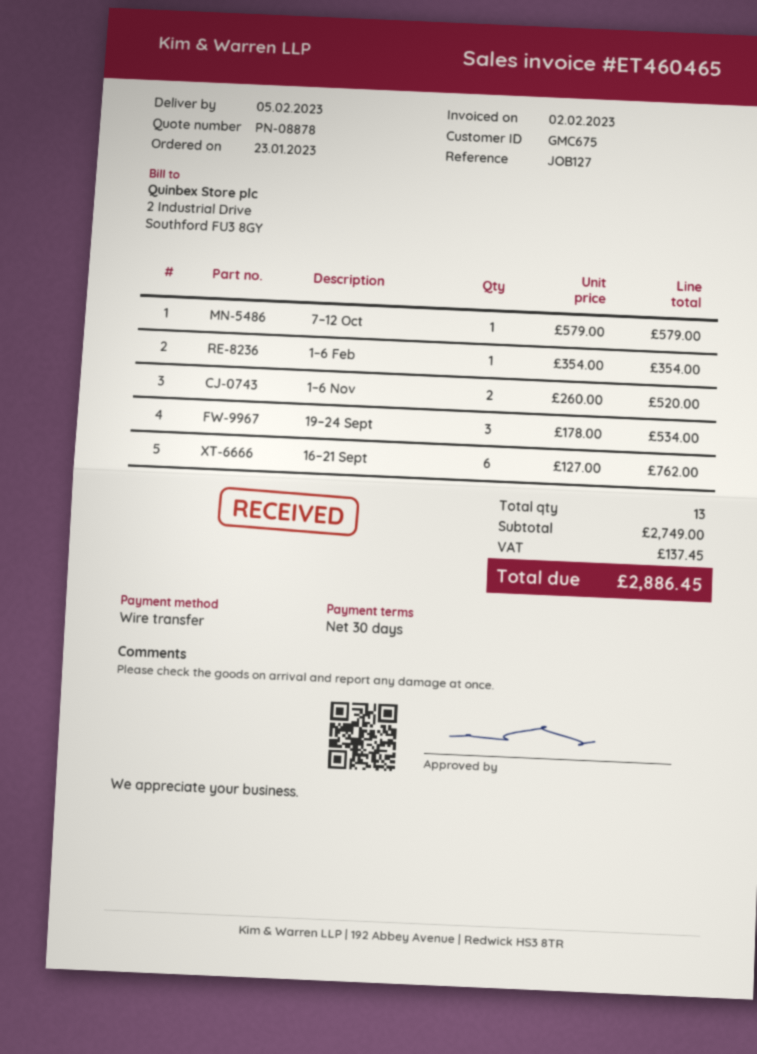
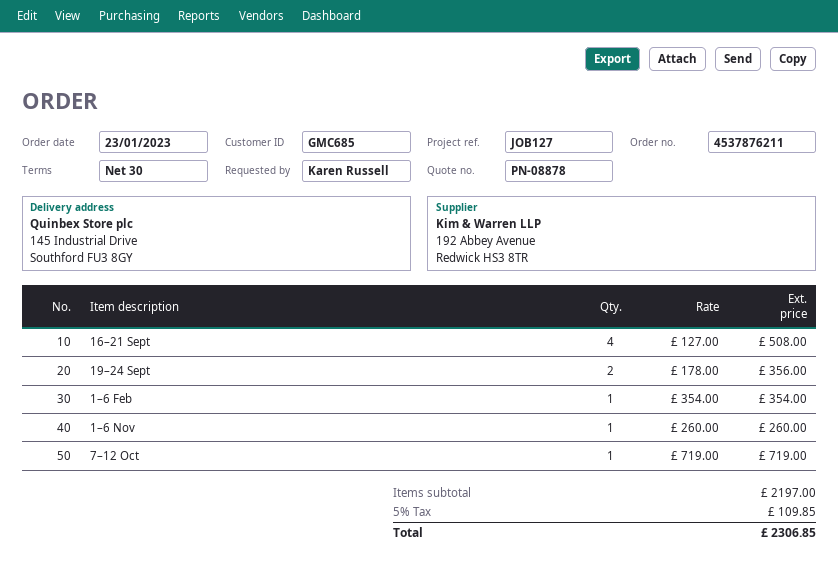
customer number: GMC675 -> GMC685
7–12 Oct: 1 x 579.00 = 579.00 -> 1 x 719.00 = 719.00
1–6 Nov: 2 x 260.00 = 520.00 -> 1 x 260.00 = 260.00
19–24 Sept: 3 x 178.00 = 534.00 -> 2 x 178.00 = 356.00
16–21 Sept: 6 x 127.00 = 762.00 -> 4 x 127.00 = 508.00
subtotal: 2749.00 -> 2197.00
tax: 137.45 -> 109.85
total: 2886.45 -> 2306.85

